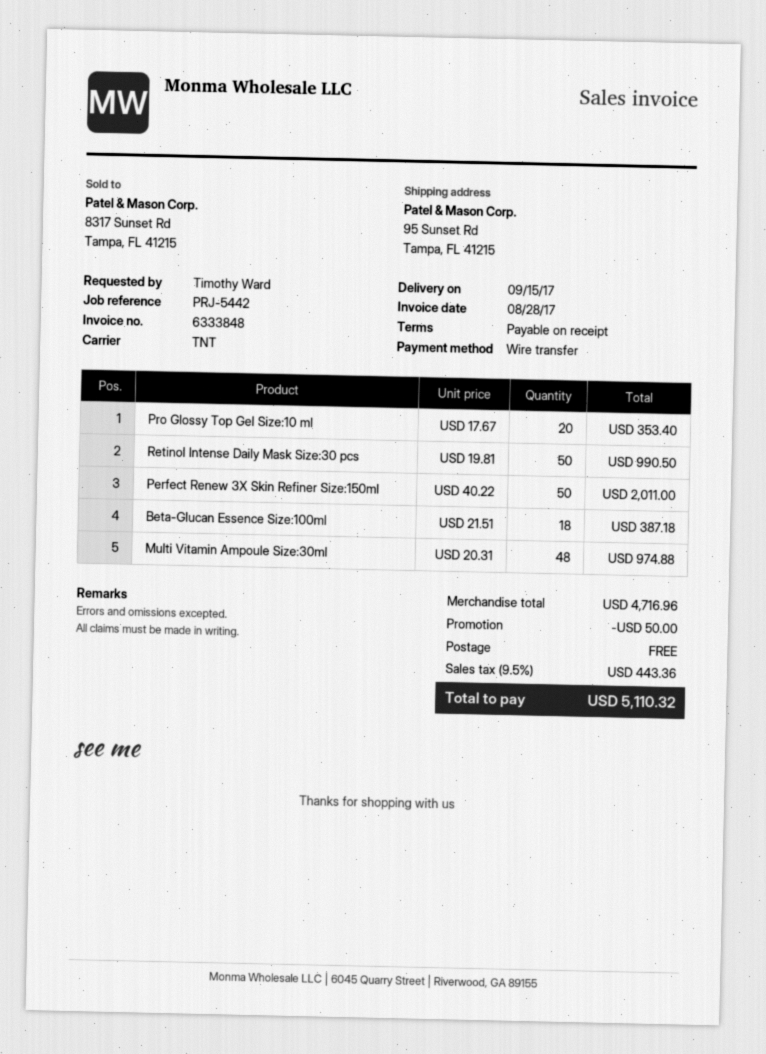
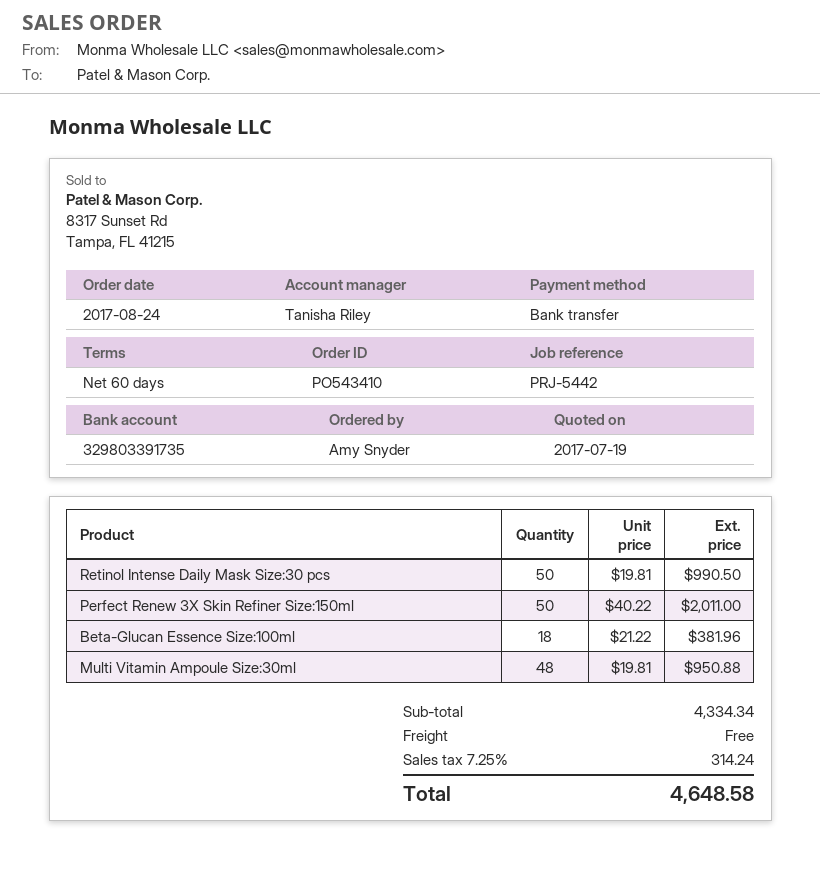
payment terms: on receipt -> 60 days
ordered by: Timothy Ward -> Amy Snyder
Pro Glossy Top Gel Size:10 ml: 20 x 17.67 = 353.40 -> none
Beta-Glucan Essence Size:100ml: 18 x 21.51 = 387.18 -> 18 x 21.22 = 381.96
Multi Vitamin Ampoule Size:30ml: 48 x 20.31 = 974.88 -> 48 x 19.81 = 950.88
subtotal: 4716.96 -> 4334.34
discount: 50.00 -> none
tax: 9.5% = 443.36 -> 7.25% = 314.24
total: 5110.32 -> 4648.58

